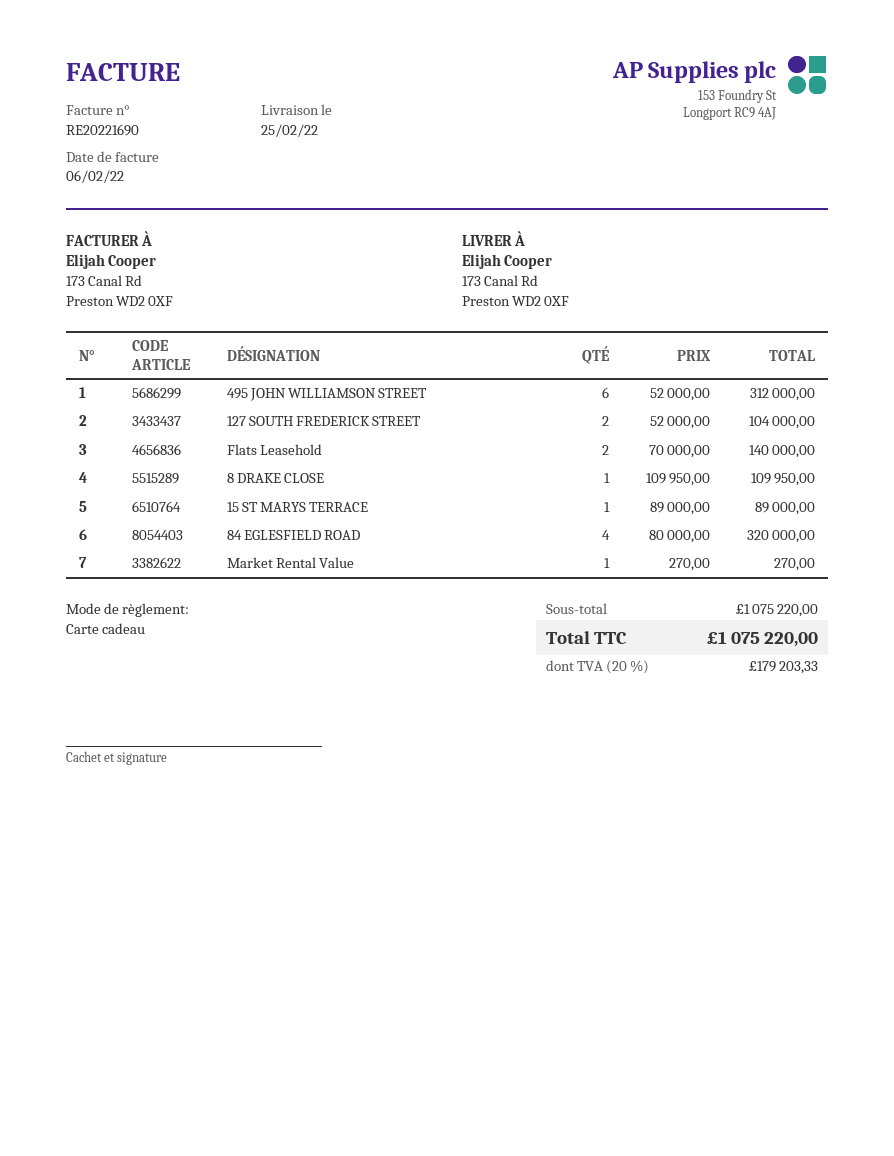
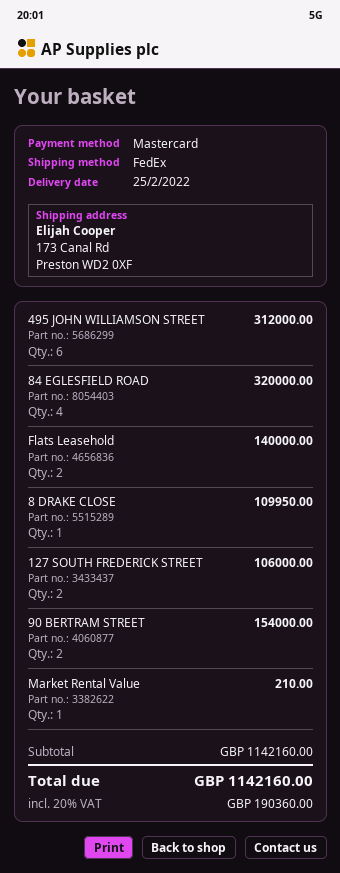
payment method: gift card -> Mastercard
127 SOUTH FREDERICK STREET: 2 for 104000.00 -> 2 for 106000.00
15 ST MARYS TERRACE: 1 for 89000.00 -> none
Market Rental Value: 1 for 270.00 -> 1 for 210.00
90 BERTRAM STREET: none -> 2 for 154000.00
subtotal: 1075220.00 -> 1142160.00
tax: 20% = 179203.33 -> 20% = 190360.00
total: 1075220.00 -> 1142160.00

